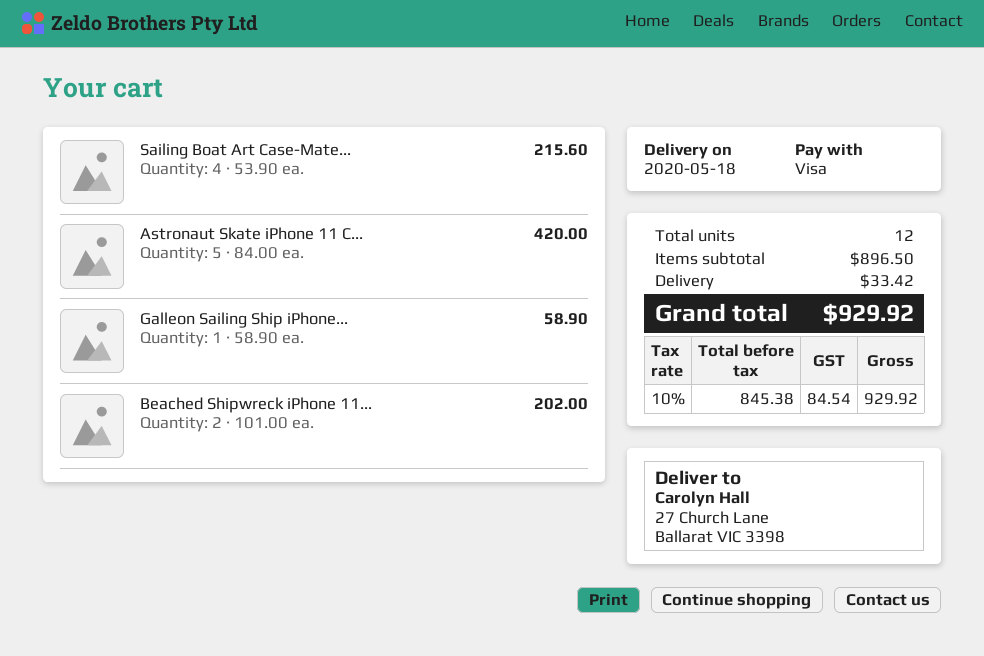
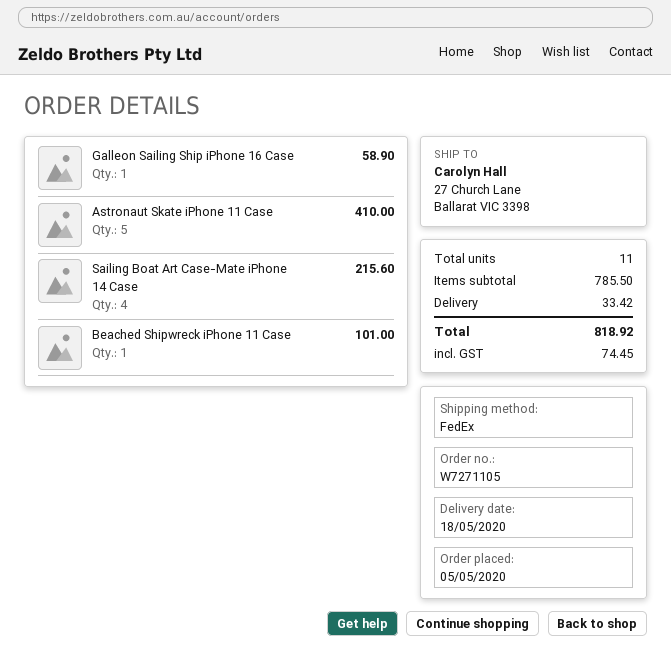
Astronaut Skate iPhone 11 C...: 5 for 420.00 -> 5 for 410.00
Beached Shipwreck iPhone 11...: 2 for 202.00 -> 1 for 101.00
total quantity: 12 -> 11
subtotal: 896.50 -> 785.50
tax: 84.54 -> 74.45
total: 929.92 -> 818.92

